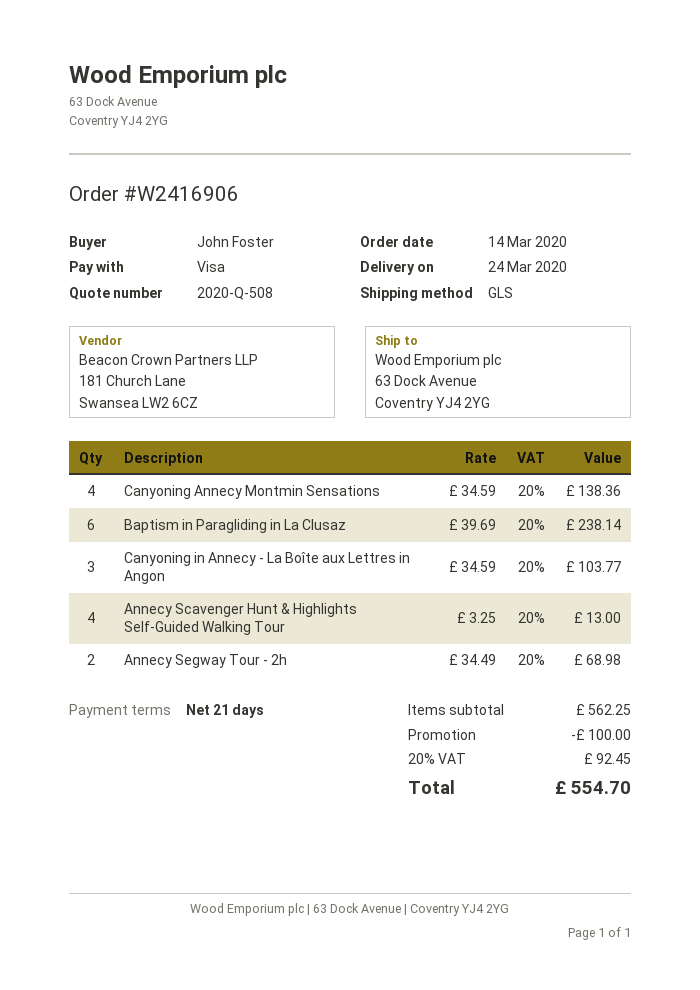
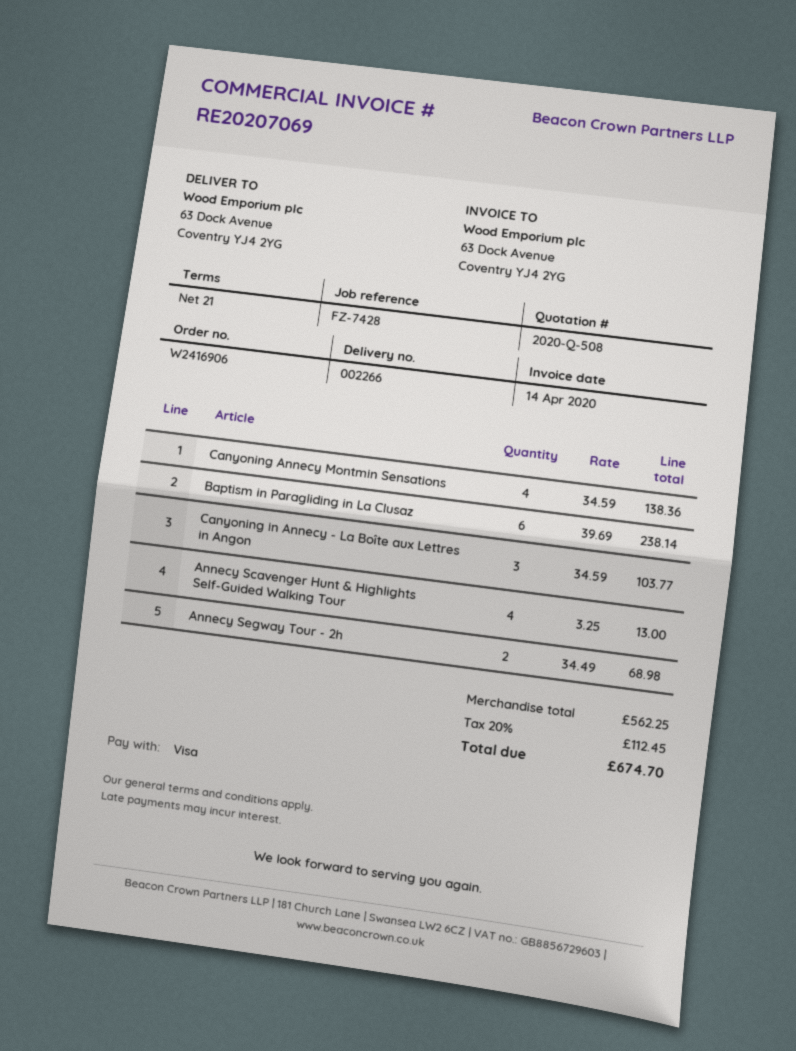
discount: 100.00 -> none
tax: 20% = 92.45 -> 20% = 112.45
total: 554.70 -> 674.70

